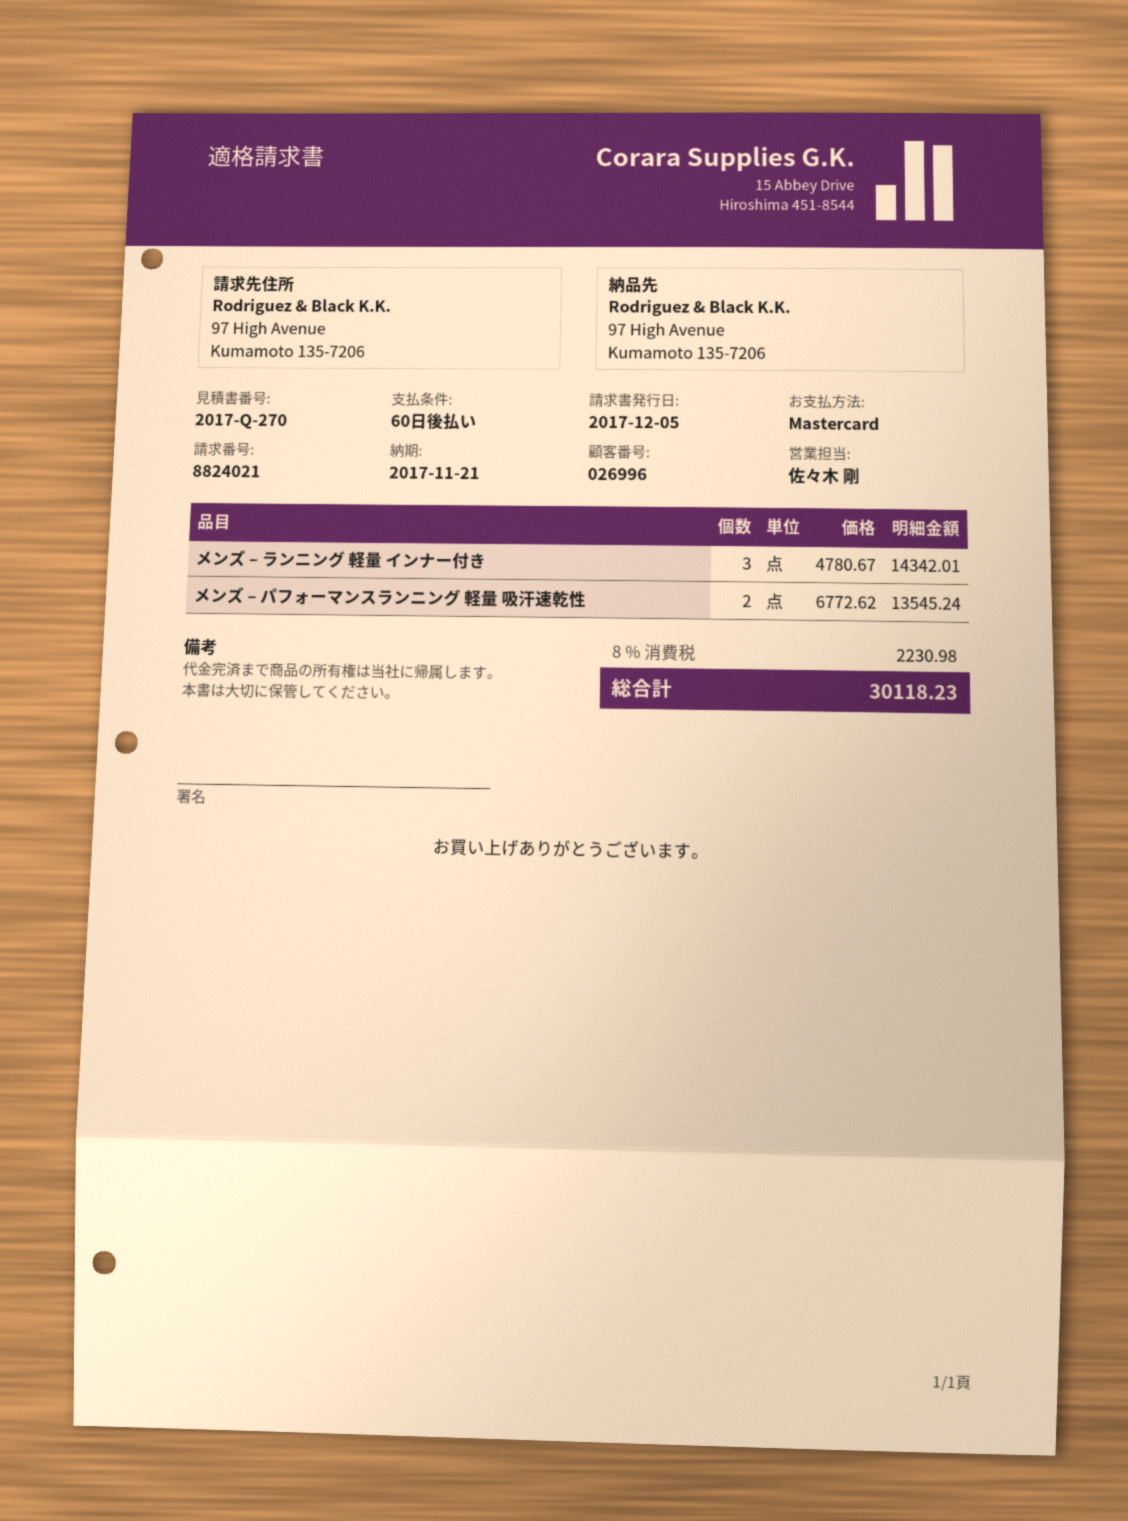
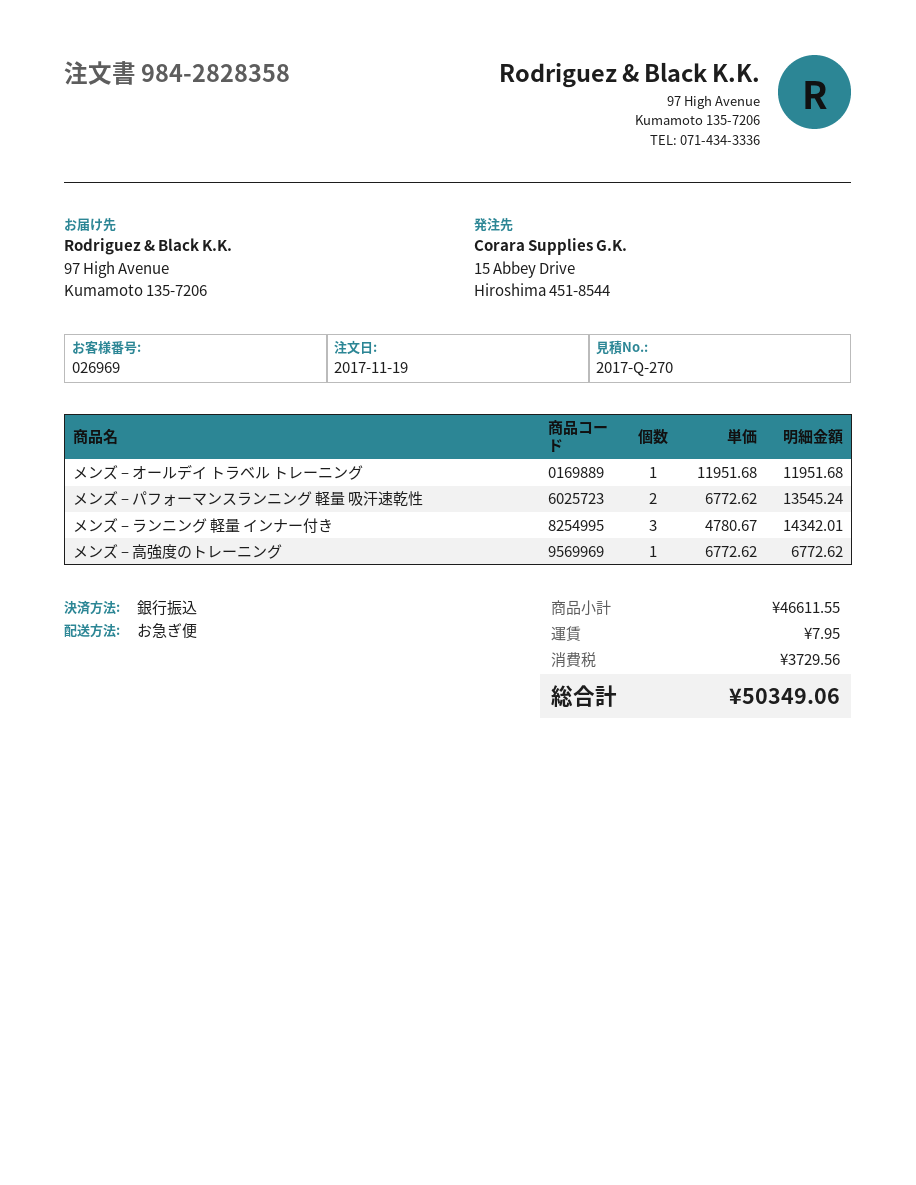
customer number: 026996 -> 026969
payment method: Mastercard -> bank transfer
メンズ – オールデイ トラベル トレーニング: none -> 1 x 11951.68 = 11951.68
メンズ – 高強度のトレーニング: none -> 1 x 6772.62 = 6772.62
shipping: none -> 7.95
tax: 2230.98 -> 3729.56
total: 30118.23 -> 50349.06

